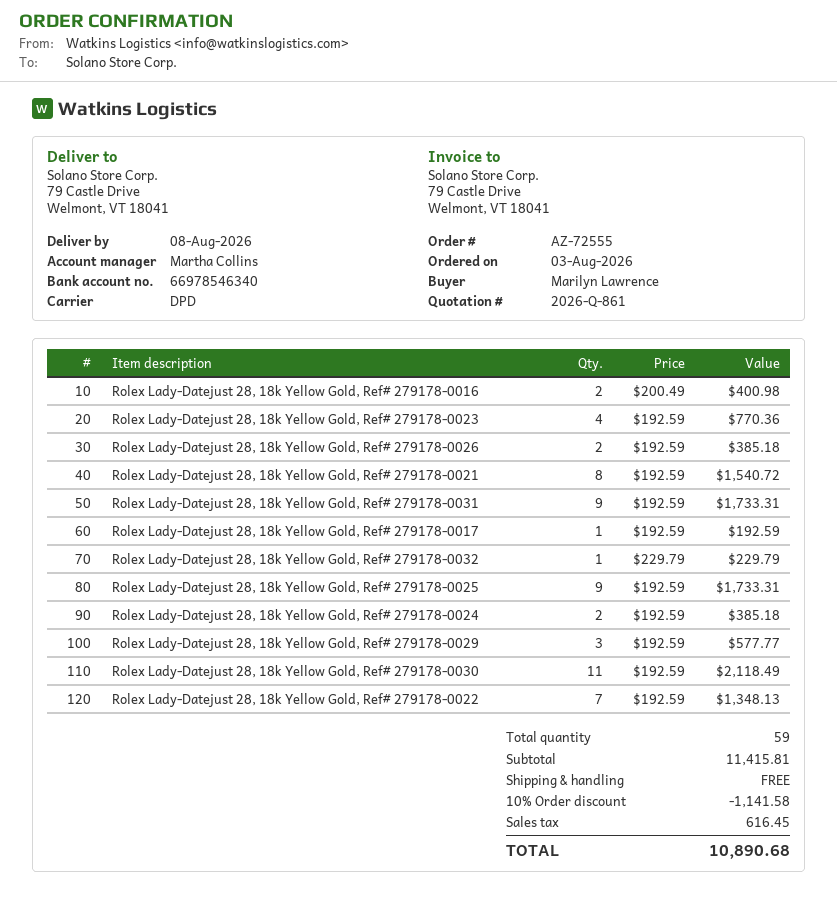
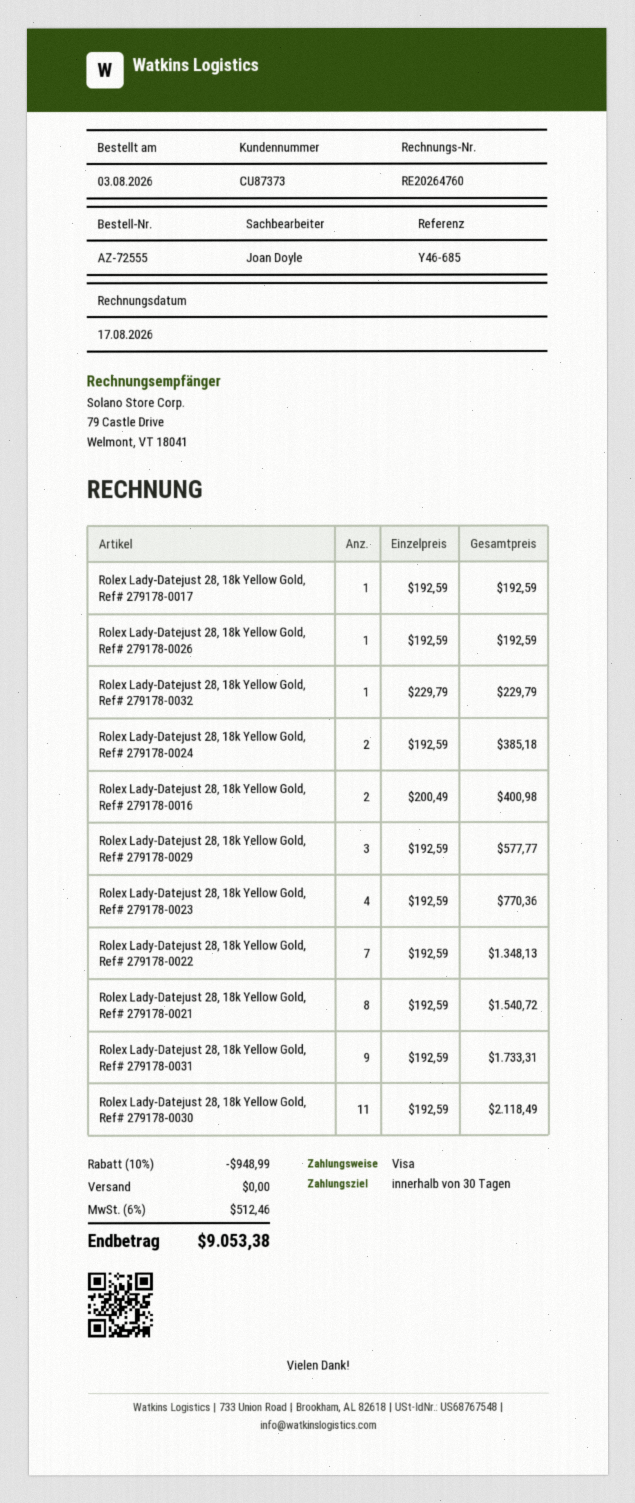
sales rep: Martha Collins -> Joan Doyle
Rolex Lady-Datejust 28, 18k Yellow Gold, Ref# 279178-0026: 2 x 192.59 = 385.18 -> 1 x 192.59 = 192.59
Rolex Lady-Datejust 28, 18k Yellow Gold, Ref# 279178-0025: 9 x 192.59 = 1733.31 -> none
discount: 10% = 1141.58 -> 10% = 948.99
tax: 616.45 -> 512.46
total: 10890.68 -> 9053.38

